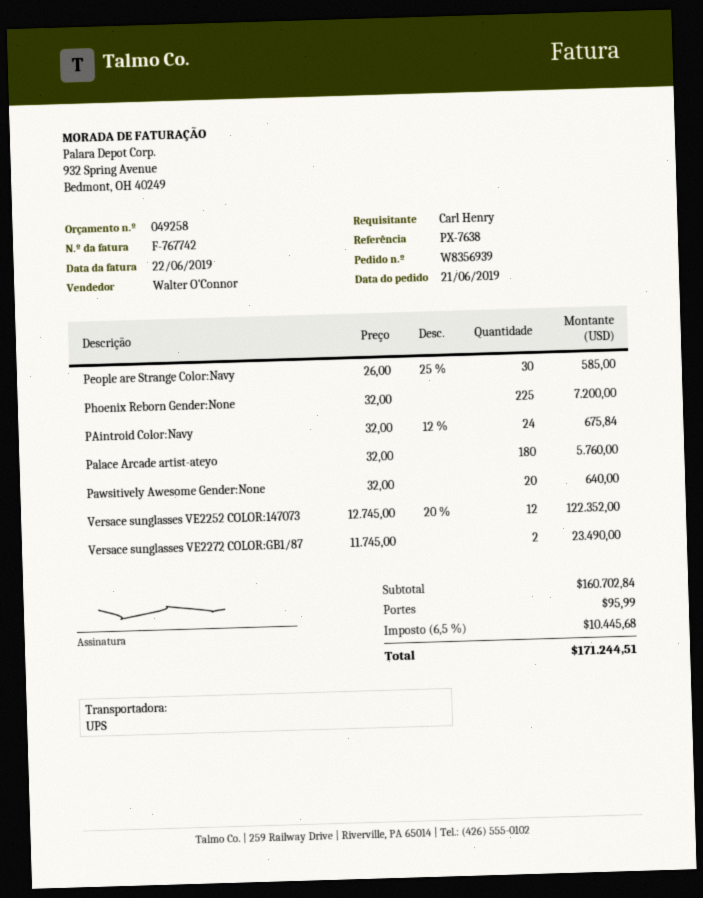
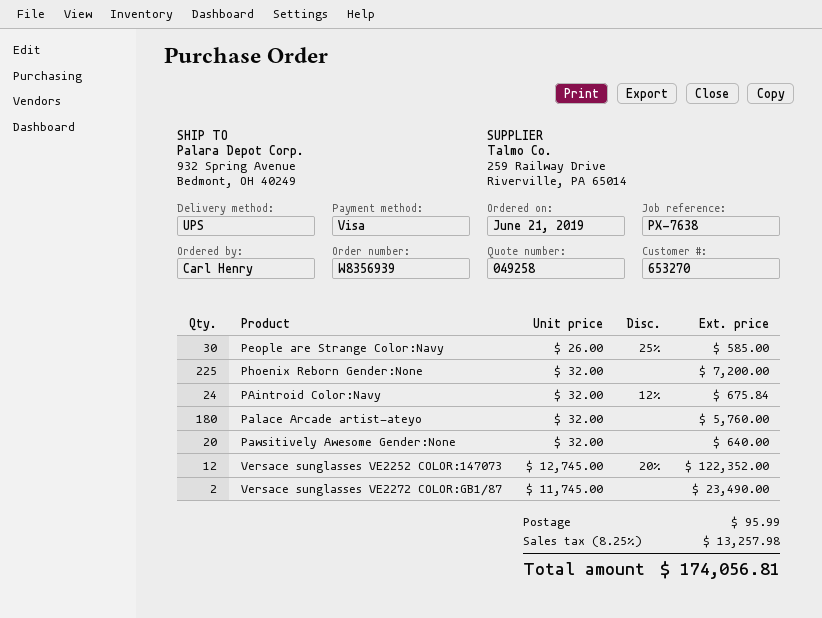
tax: 6.5% = 10445.68 -> 8.25% = 13257.98
total: 171244.51 -> 174056.81

